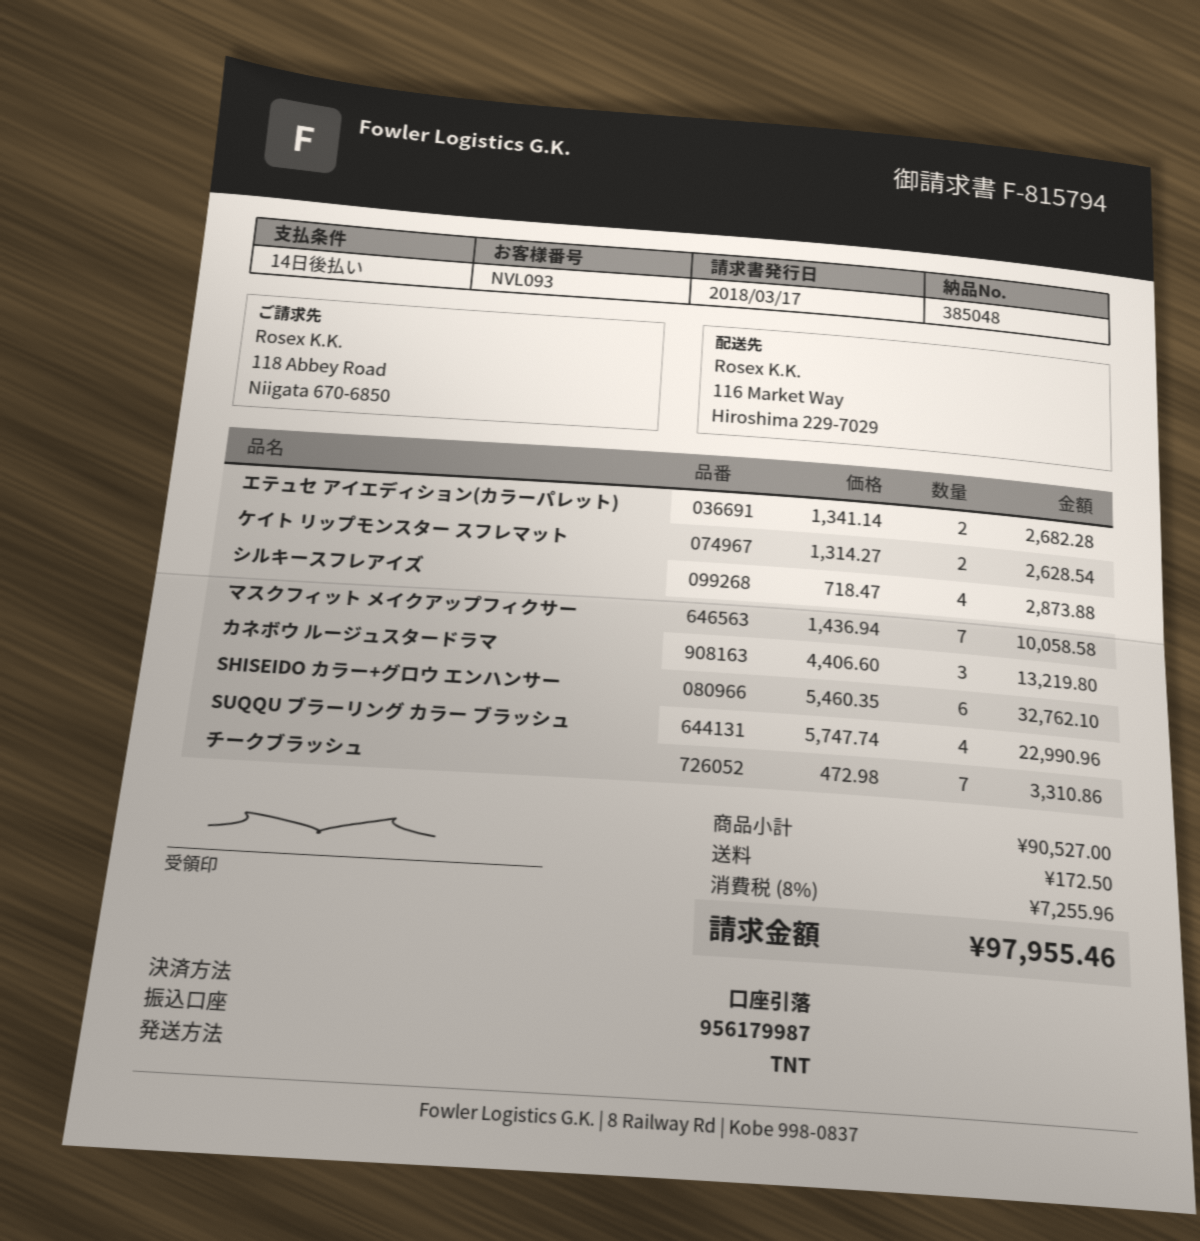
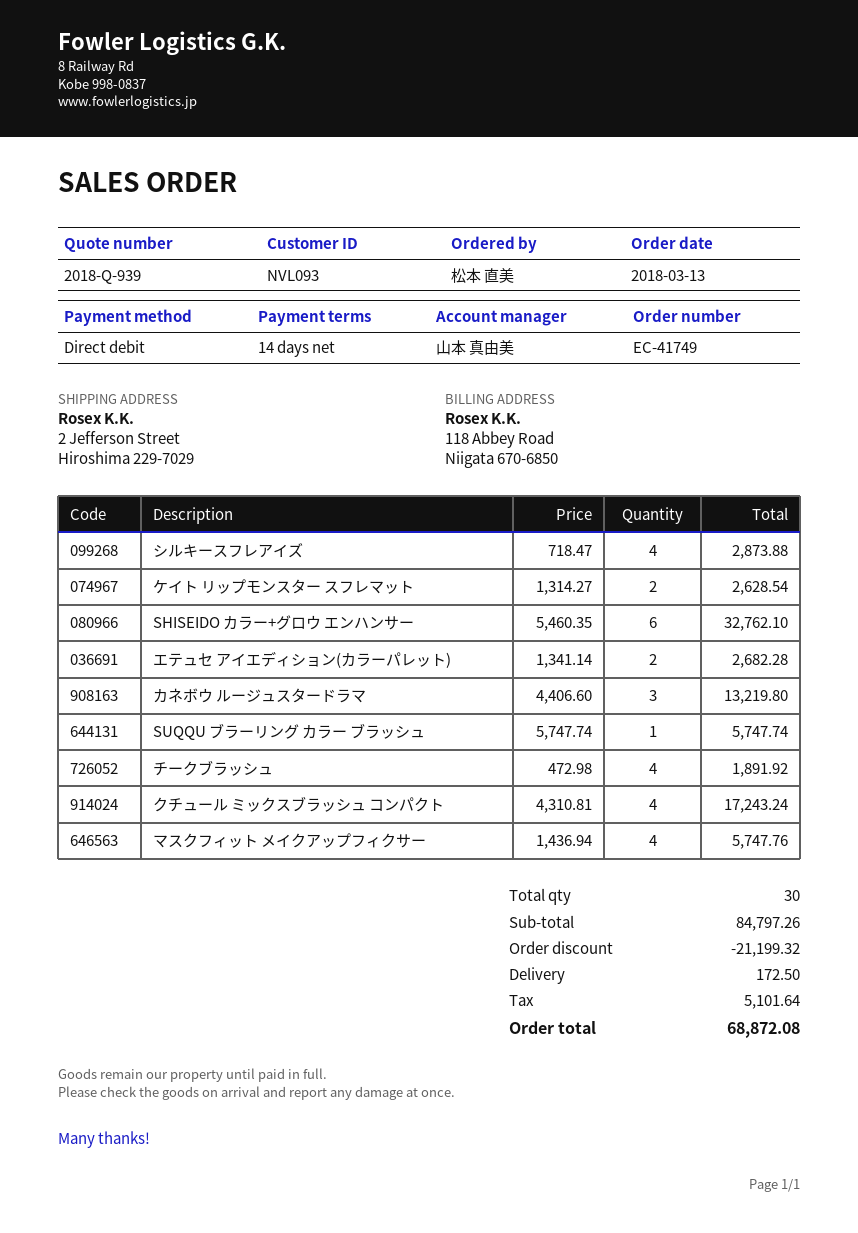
ship to: 116 Market Way, Hiroshima 229-7029 -> 2 Jefferson Street, Hiroshima 229-7029
マスクフィット メイクアップフィクサー: 7 x 1436.94 = 10058.58 -> 4 x 1436.94 = 5747.76
SUQQU ブラーリング カラー ブラッシュ: 4 x 5747.74 = 22990.96 -> 1 x 5747.74 = 5747.74
チークブラッシュ: 7 x 472.98 = 3310.86 -> 4 x 472.98 = 1891.92
クチュール ミックスブラッシュ コンパクト: none -> 4 x 4310.81 = 17243.24
subtotal: 90527.00 -> 84797.26
discount: none -> 21199.32
tax: 7255.96 -> 5101.64
total: 97955.46 -> 68872.08

